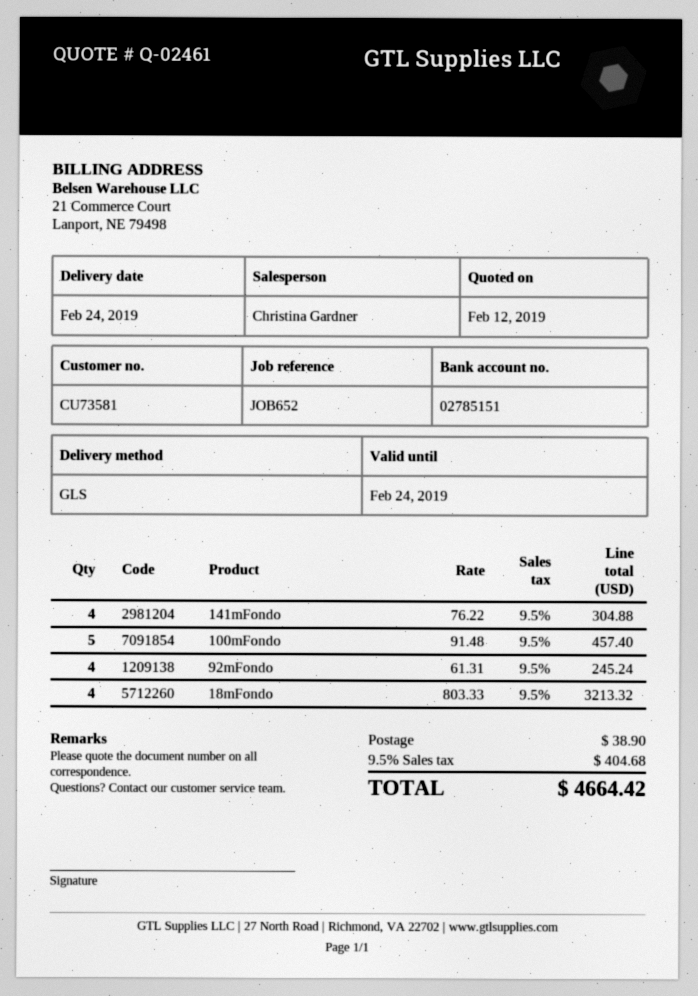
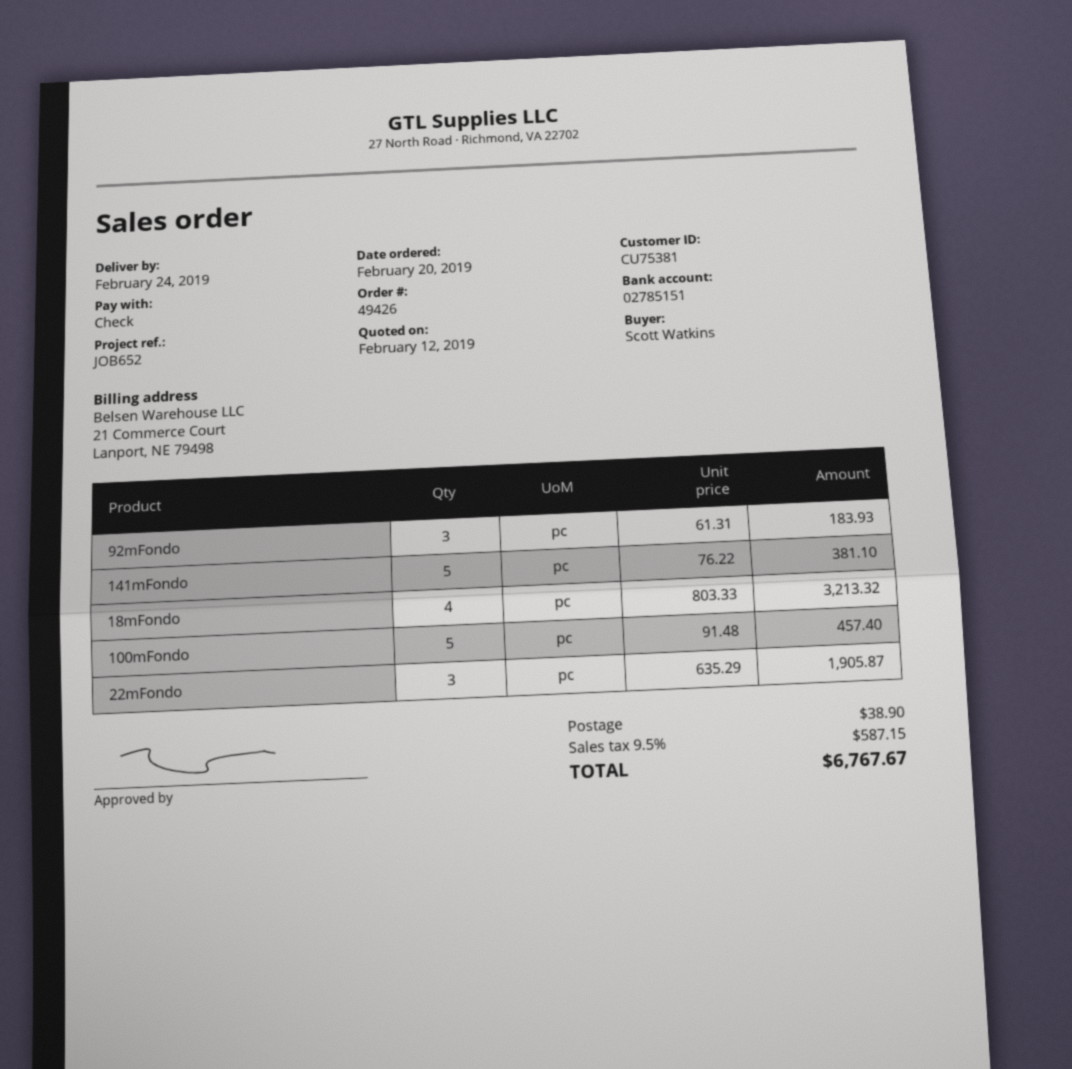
customer number: CU73581 -> CU75381
141mFondo: 4 x 76.22 = 304.88 -> 5 x 76.22 = 381.10
92mFondo: 4 x 61.31 = 245.24 -> 3 x 61.31 = 183.93
22mFondo: none -> 3 x 635.29 = 1905.87
tax: 9.5% = 404.68 -> 9.5% = 587.15
total: 4664.42 -> 6767.67

